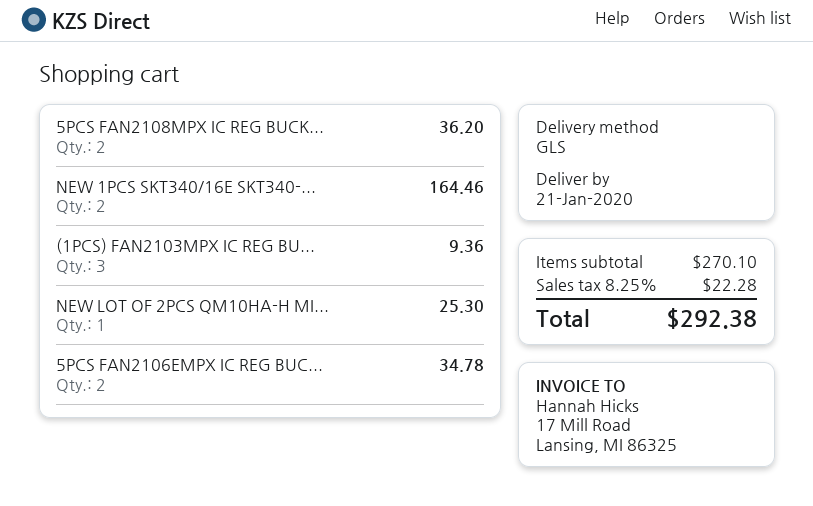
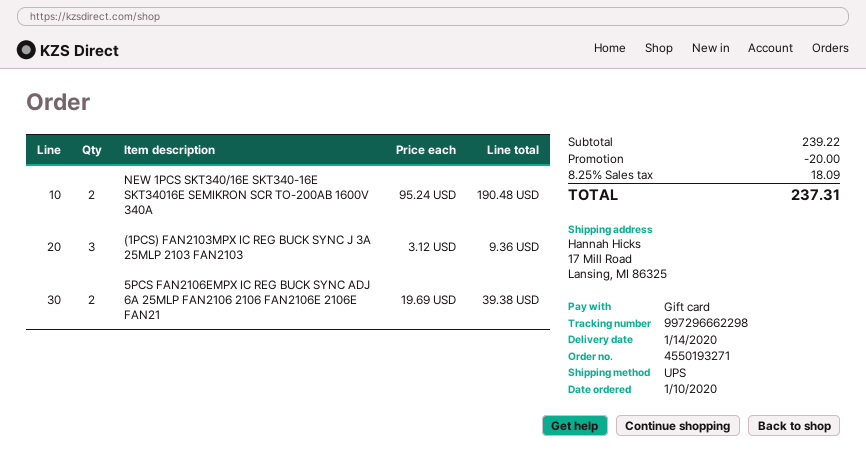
delivery date: 2020-01-21 -> 2020-01-14
shipping method: GLS -> UPS
5PCS FAN2108MPX IC REG BUCK...: 2 for 36.20 -> none
NEW 1PCS SKT340/16E SKT340-...: 2 for 164.46 -> 2 for 190.48
NEW LOT OF 2PCS QM10HA-H MI...: 1 for 25.30 -> none
5PCS FAN2106EMPX IC REG BUC...: 2 for 34.78 -> 2 for 39.38
subtotal: 270.10 -> 239.22
discount: none -> 20.00
tax: 8.25% = 22.28 -> 8.25% = 18.09
total: 292.38 -> 237.31

